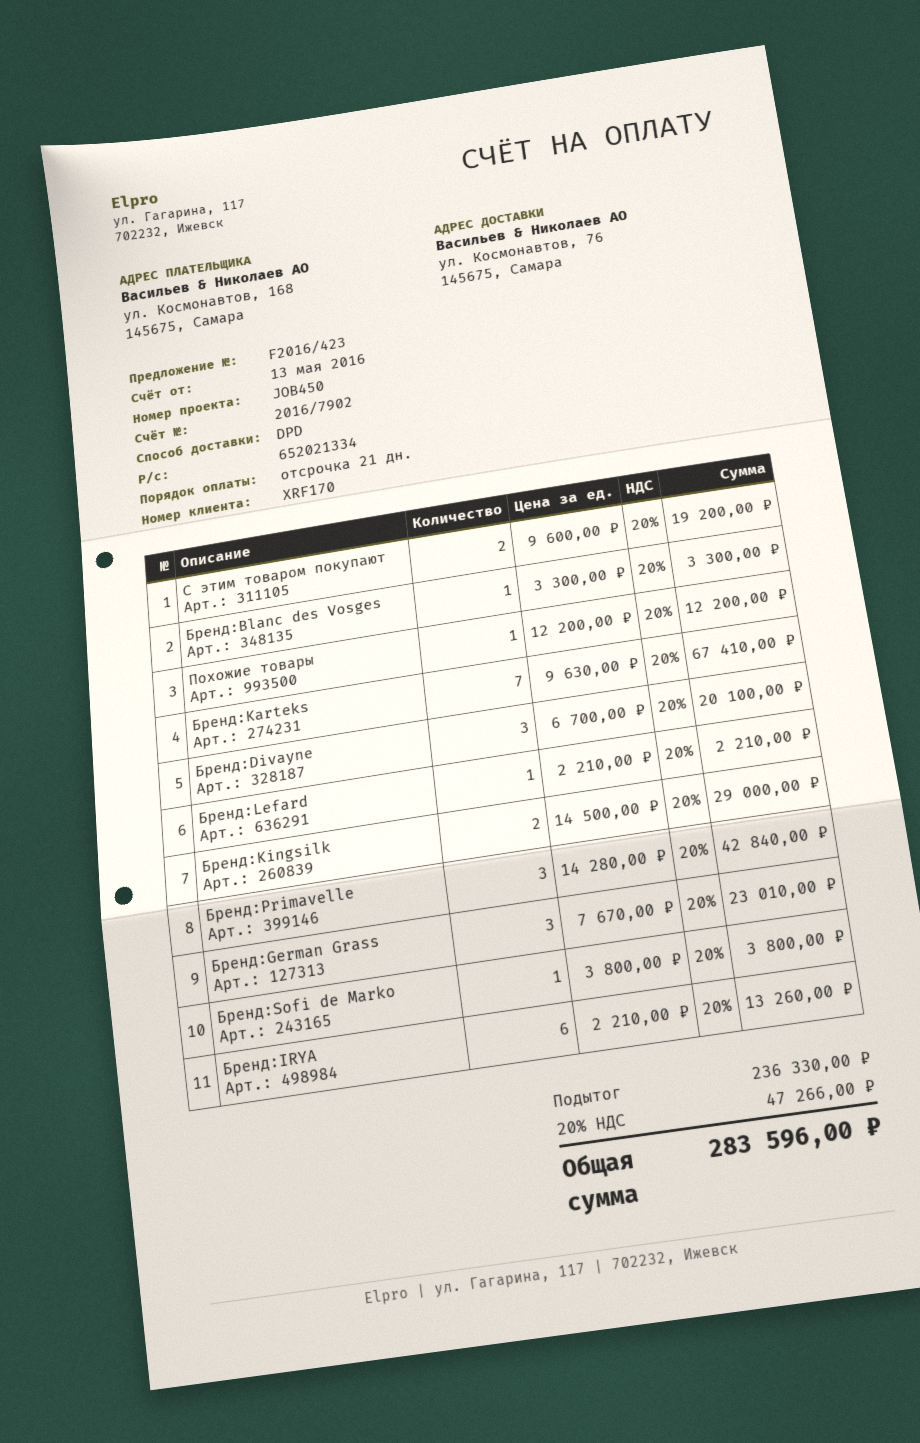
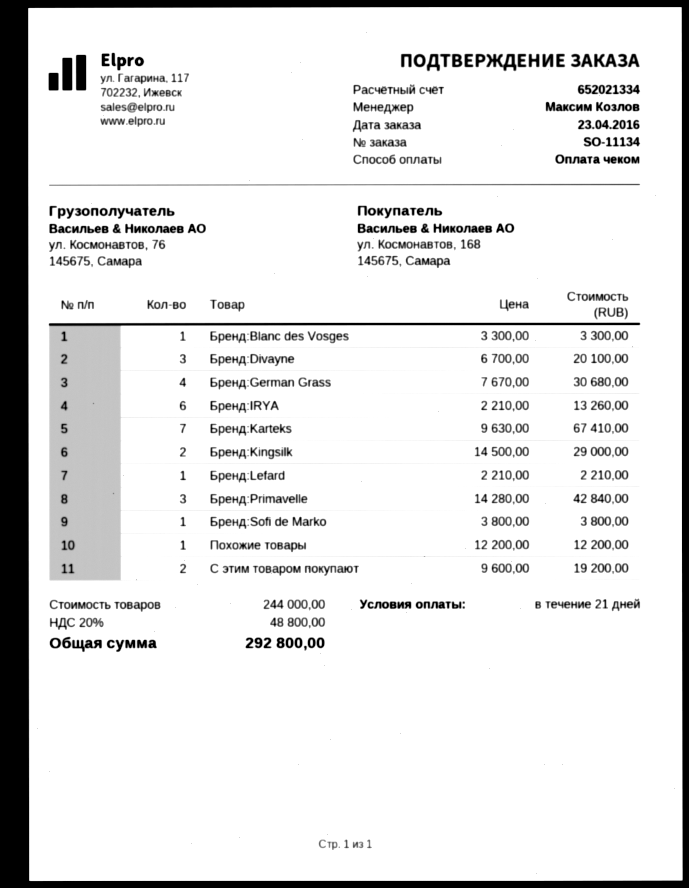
Бренд:German Grass: 3 x 7670.00 = 23010.00 -> 4 x 7670.00 = 30680.00
subtotal: 236330.00 -> 244000.00
tax: 20% = 47266.00 -> 20% = 48800.00
total: 283596.00 -> 292800.00

